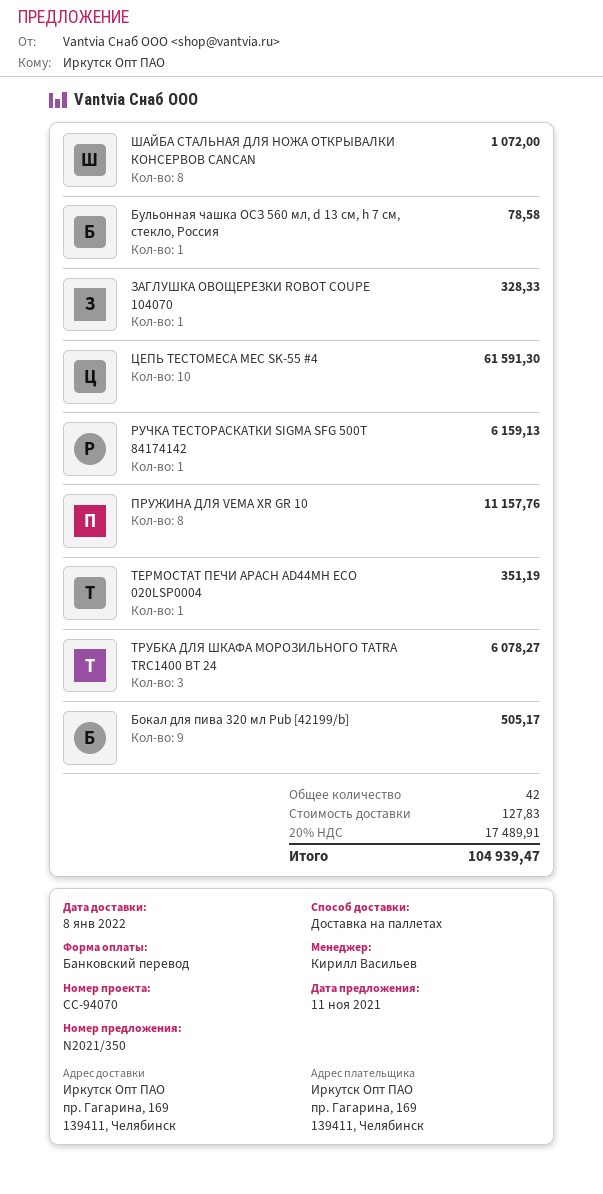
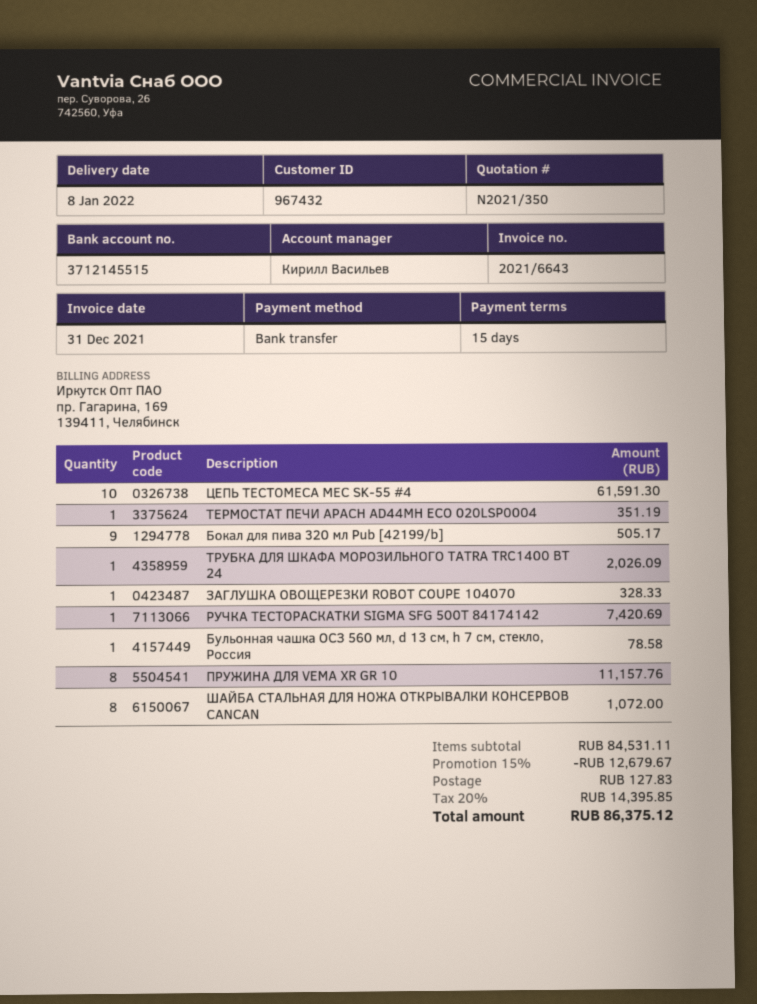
РУЧКА ТЕСТОРАСКАТКИ SIGMA SFG 500T 84174142: 1 for 6159.13 -> 1 for 7420.69
ТРУБКА ДЛЯ ШКАФА МОРОЗИЛЬНОГО TATRA TRC1400 BT 24: 3 for 6078.27 -> 1 for 2026.09
discount: none -> 15% = 12679.67
tax: 20% = 17489.91 -> 20% = 14395.85
total: 104939.47 -> 86375.12

